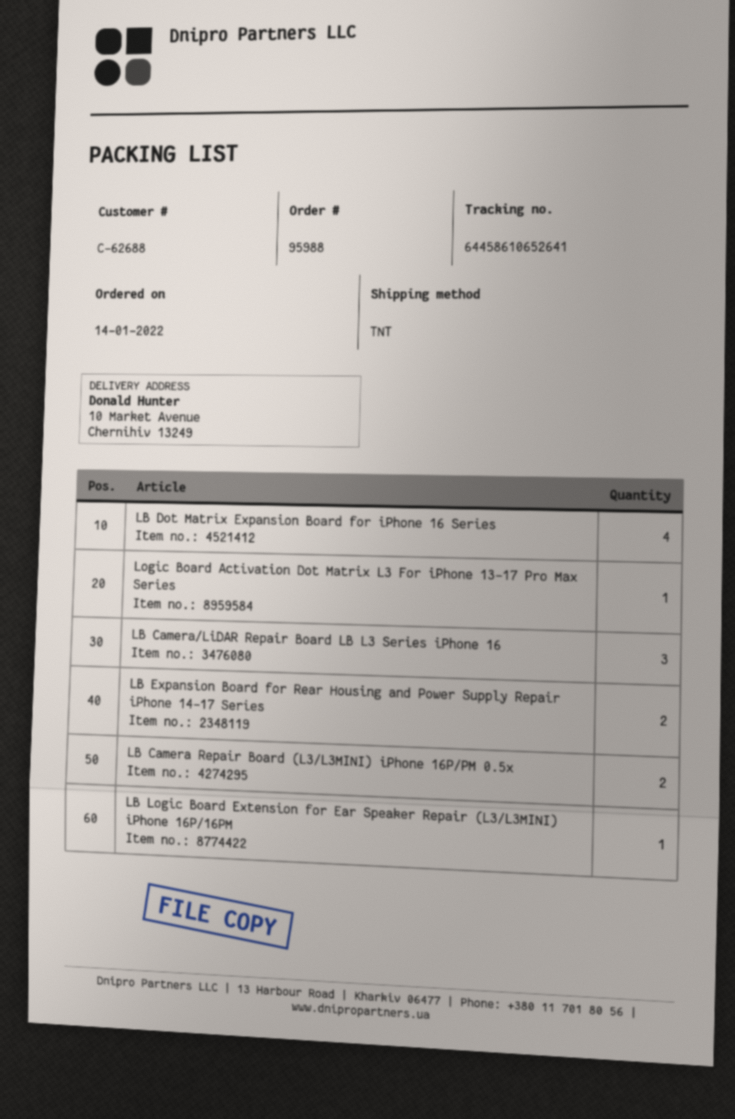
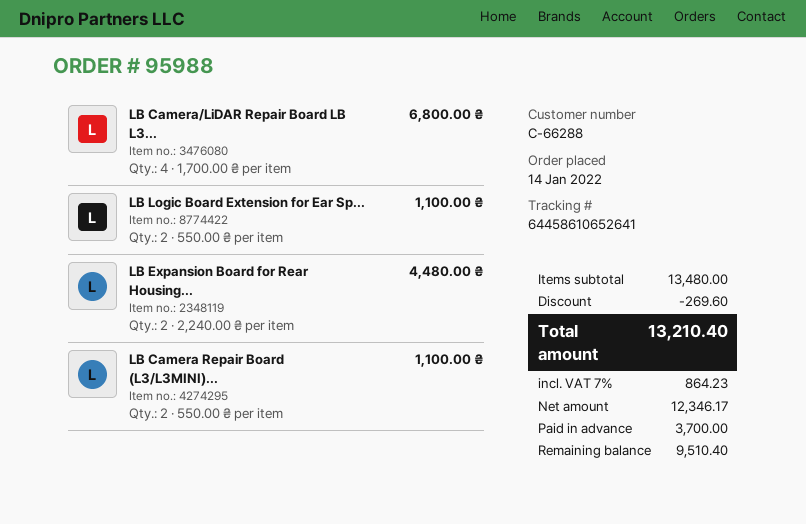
customer number: C-62688 -> C-66288
LB Dot Matrix Expansion Board for iPhone 16 Series: 4 -> none
Logic Board Activation Dot Matrix L3 For iPhone 13–17 Pro Max Series: 1 -> none
LB Camera/LiDAR Repair Board LB L3 Series iPhone 16: 3 -> 4
LB Logic Board Extension for Ear Speaker Repair (L3/L3MINI) iPhone 16P/16PM: 1 -> 2

